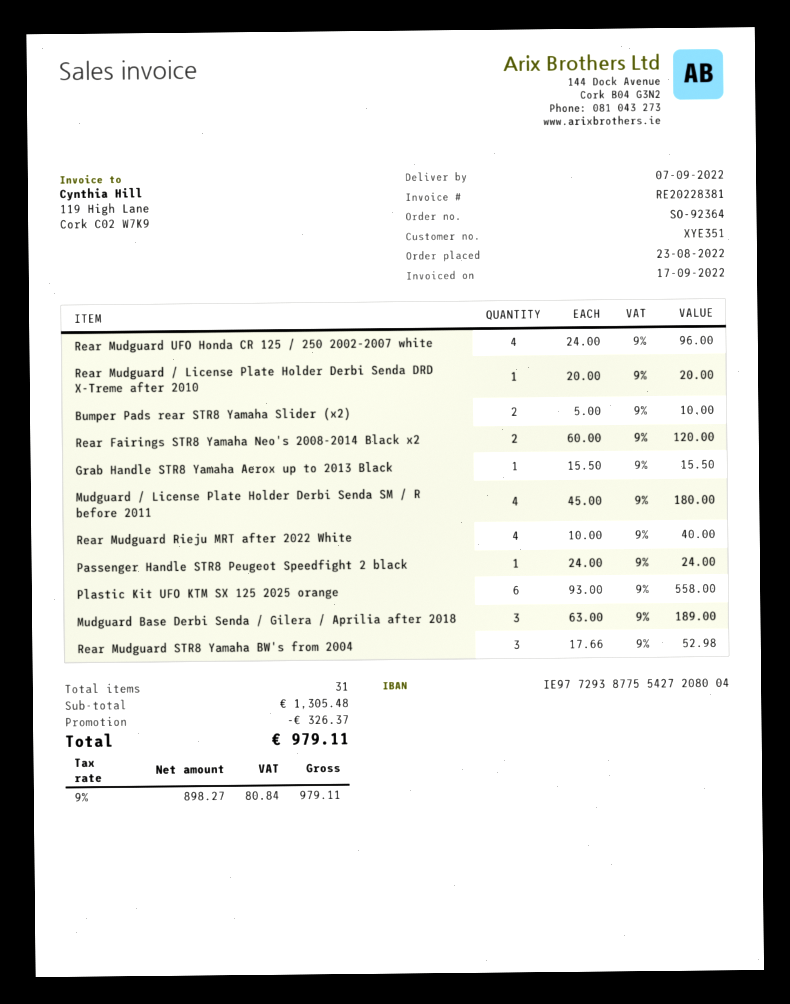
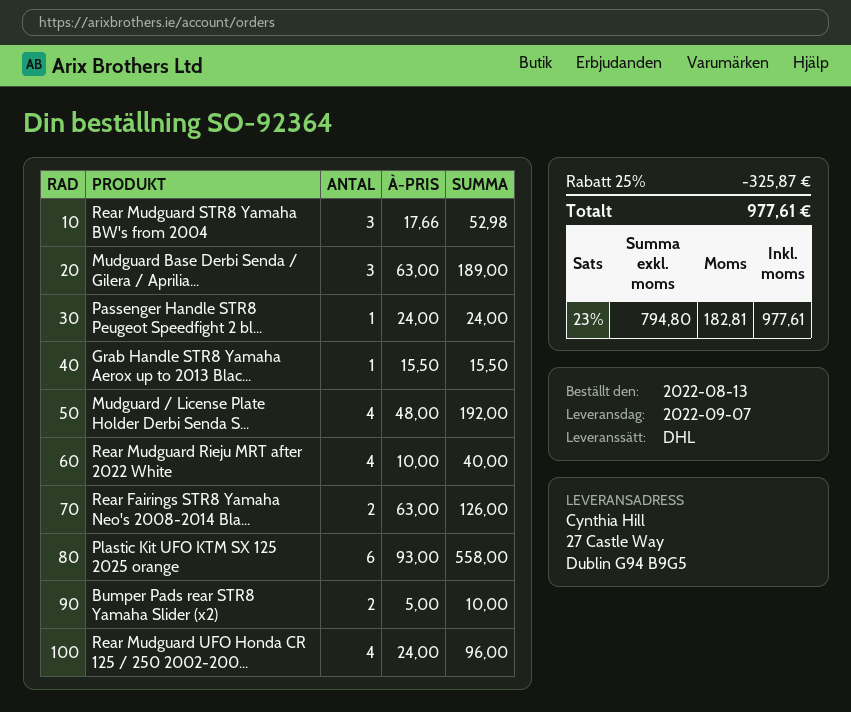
order date: 2022-08-23 -> 2022-08-13
Rear Mudguard / License Plate Holder Derbi Senda DRD X-Treme after 2010: 1 x 20.00 = 20.00 -> none
Rear Fairings STR8 Yamaha Neo's 2008-2014 Black x2: 2 x 60.00 = 120.00 -> 2 x 63.00 = 126.00
Mudguard / License Plate Holder Derbi Senda SM / R before 2011: 4 x 45.00 = 180.00 -> 4 x 48.00 = 192.00
discount: 326.37 -> 325.87
net: 898.27 -> 794.80
tax: 9% = 80.84 -> 23% = 182.81
total: 979.11 -> 977.61

